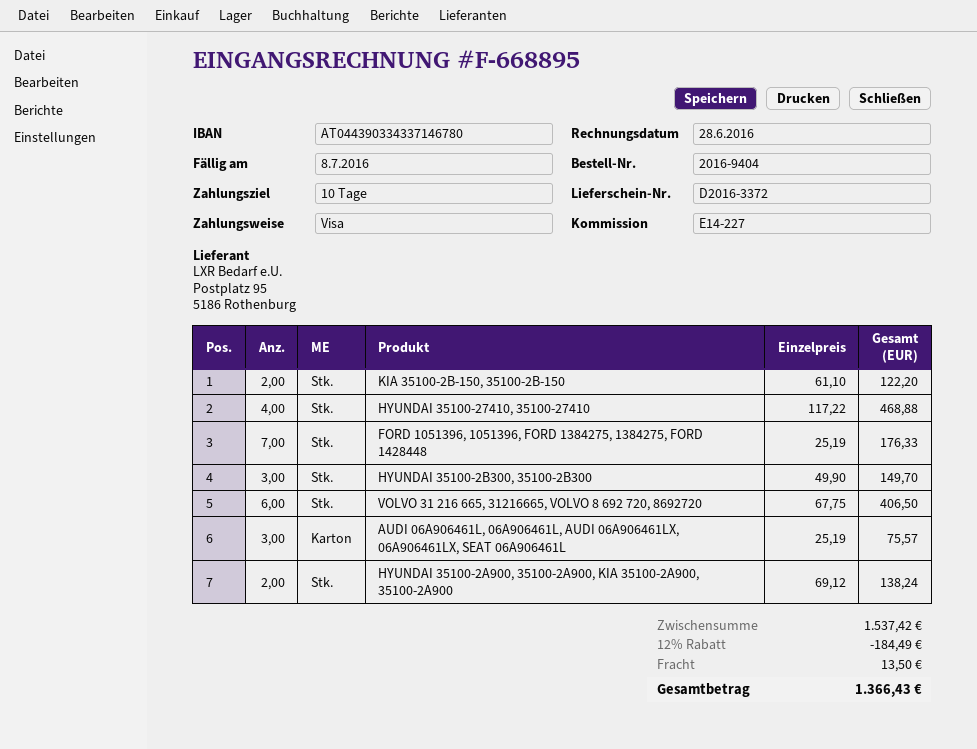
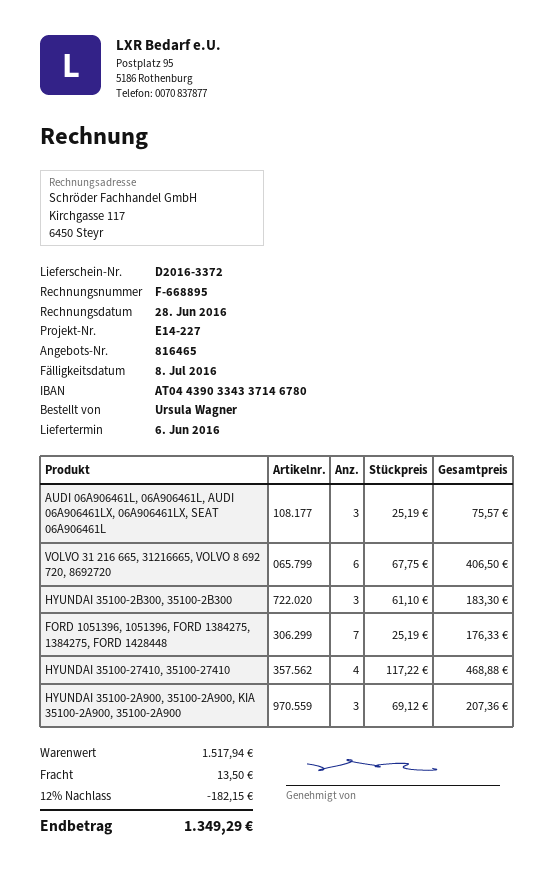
KIA 35100-2B-150, 35100-2B-150: 2 x 61.10 = 122.20 -> none
HYUNDAI 35100-2B300, 35100-2B300: 3 x 49.90 = 149.70 -> 3 x 61.10 = 183.30
HYUNDAI 35100-2A900, 35100-2A900, KIA 35100-2A900, 35100-2A900: 2 x 69.12 = 138.24 -> 3 x 69.12 = 207.36
subtotal: 1537.42 -> 1517.94
discount: 12% = 184.49 -> 12% = 182.15
total: 1366.43 -> 1349.29

